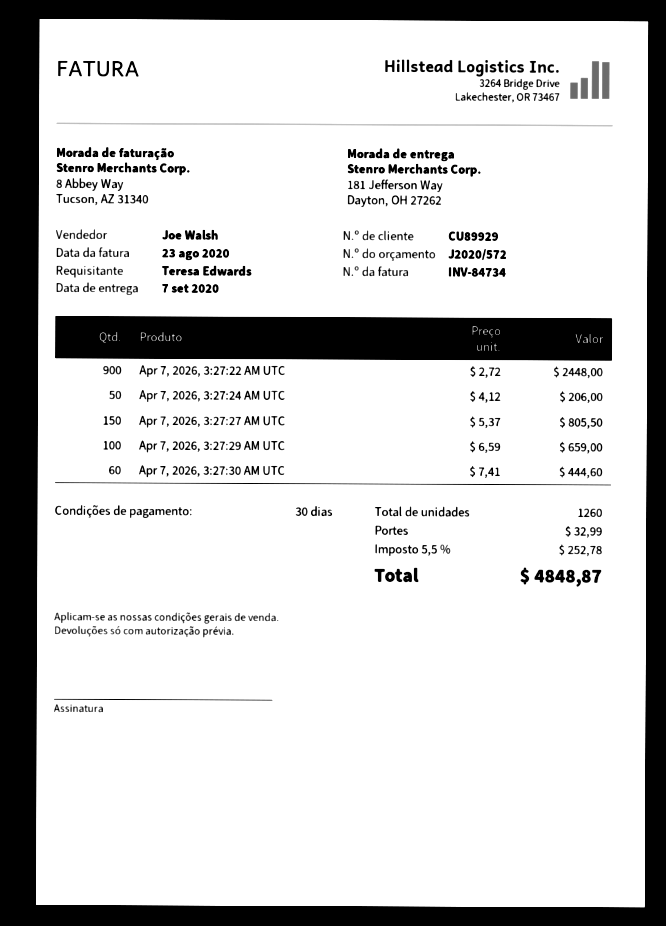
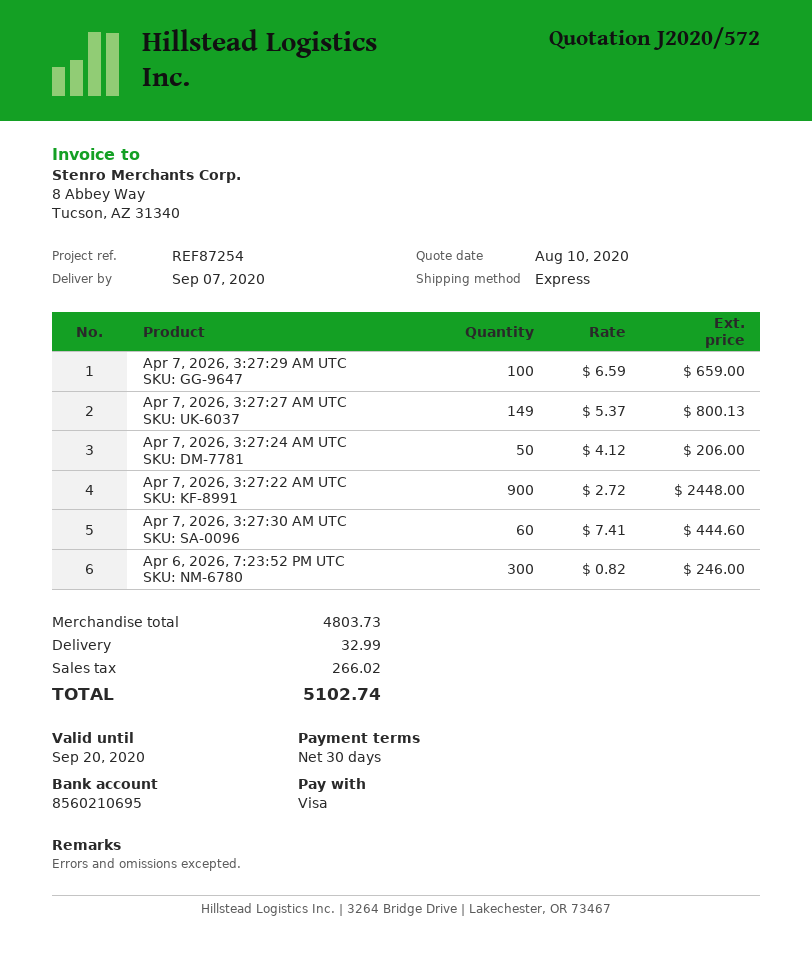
Apr 7, 2026, 3:27:27 AM UTC: 150 x 5.37 = 805.50 -> 149 x 5.37 = 800.13
Apr 6, 2026, 7:23:52 PM UTC: none -> 300 x 0.82 = 246.00
tax: 252.78 -> 266.02
total: 4848.87 -> 5102.74

